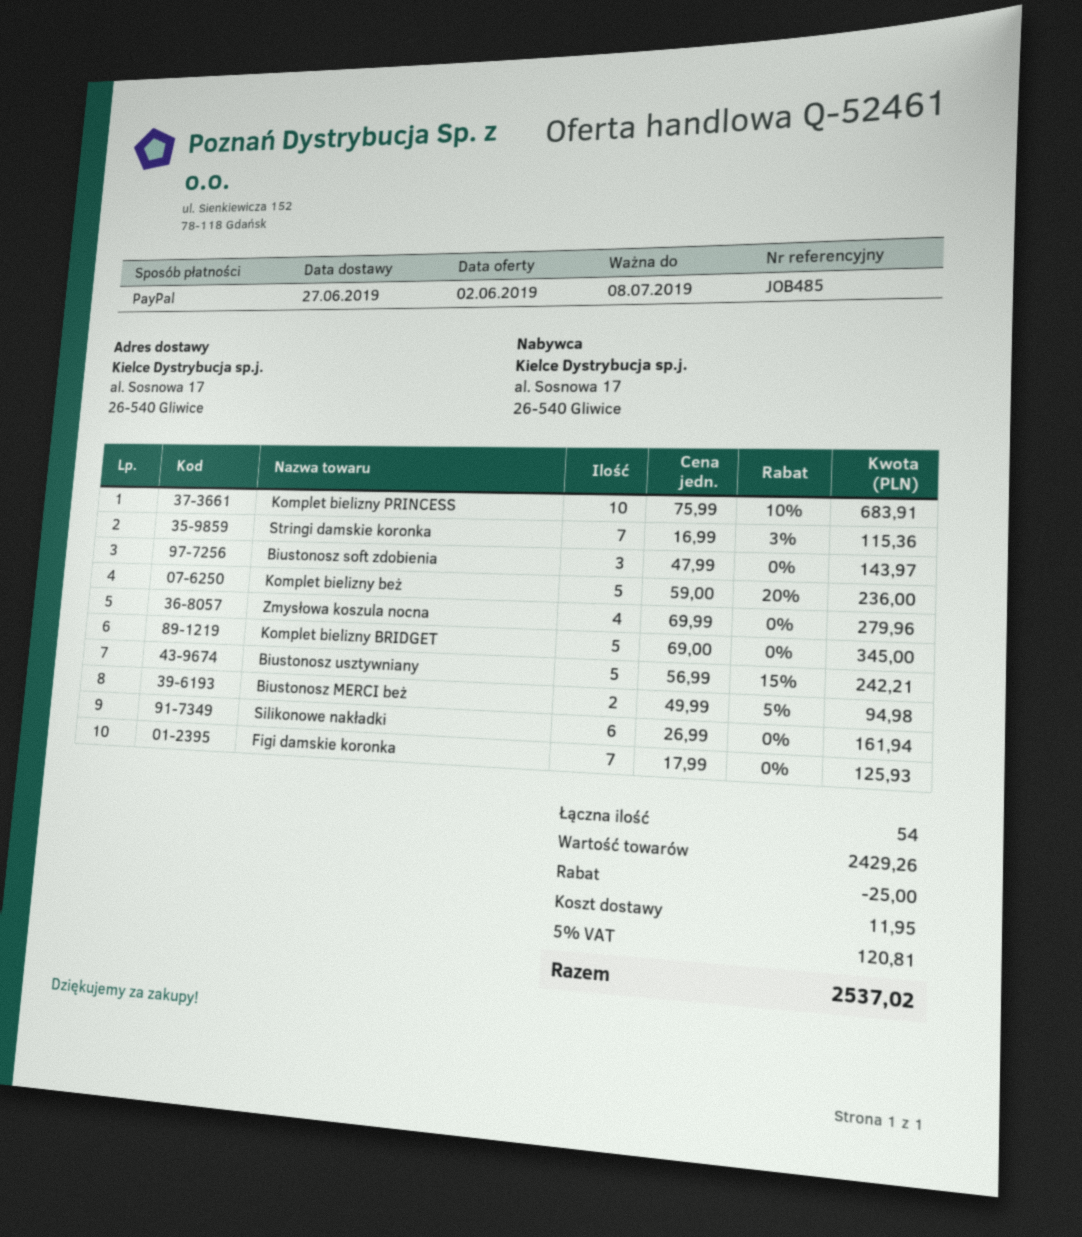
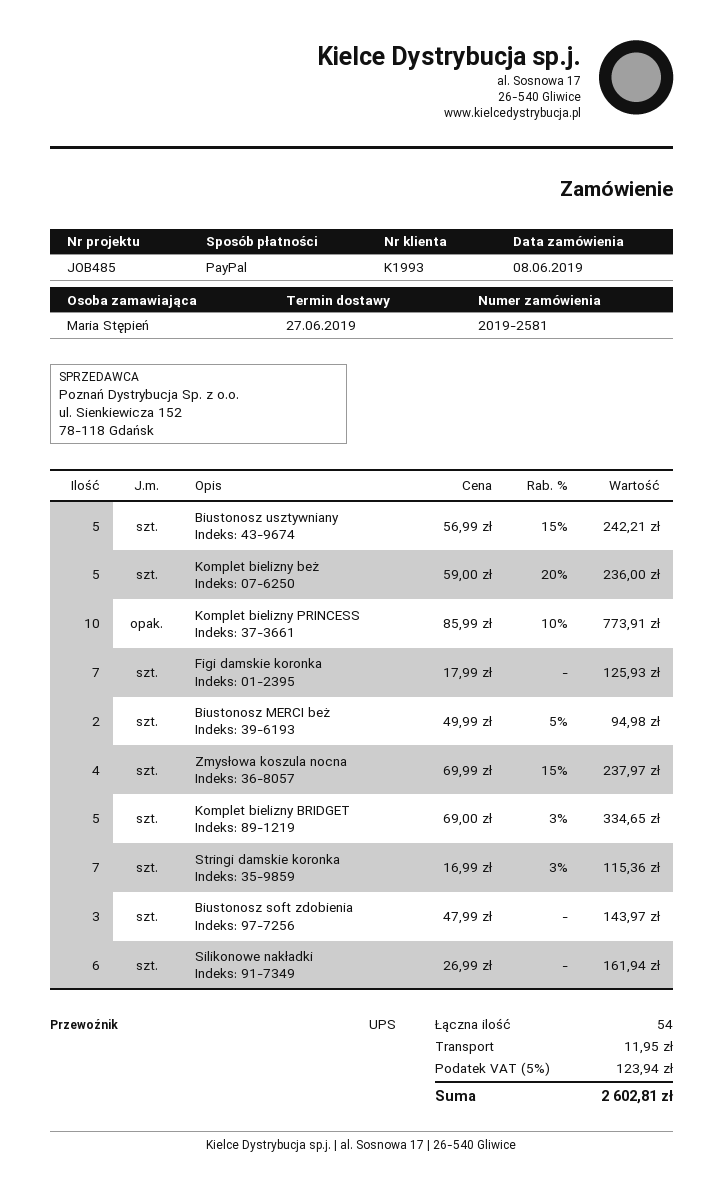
Komplet bielizny PRINCESS: 10 x 75.99 - 10% = 683.91 -> 10 x 85.99 - 10% = 773.91
Zmysłowa koszula nocna: 4 x 69.99 = 279.96 -> 4 x 69.99 - 15% = 237.97
Komplet bielizny BRIDGET: 5 x 69.00 = 345.00 -> 5 x 69.00 - 3% = 334.65
discount: 25.00 -> none
tax: 5% = 120.81 -> 5% = 123.94
total: 2537.02 -> 2602.81

